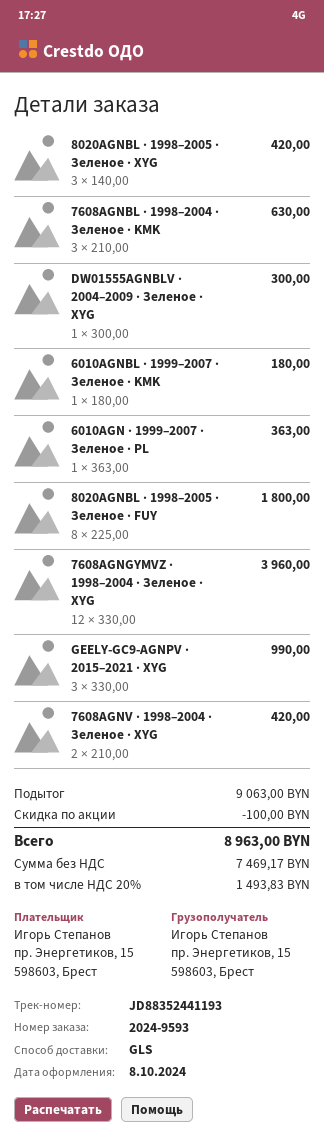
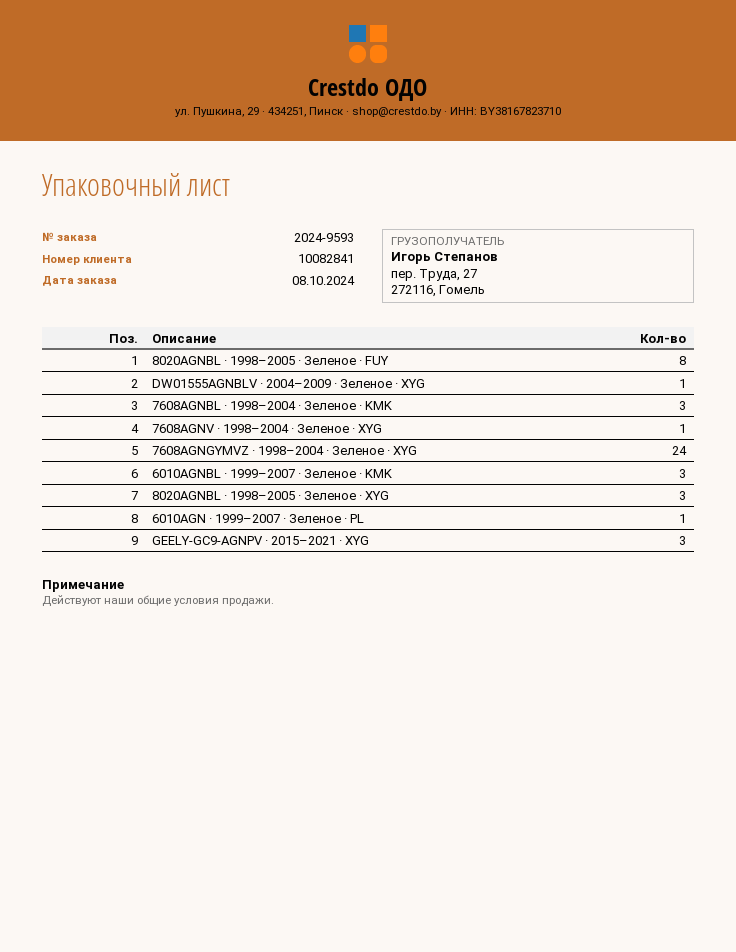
ship to: пр. Энергетиков, 15, 598603, Брест -> пер. Труда, 27, 272116, Гомель
6010AGNBL · 1999–2007 · Зеленое · KMK: 1 -> 3
7608AGNGYMVZ · 1998–2004 · Зеленое · XYG: 12 -> 24
7608AGNV · 1998–2004 · Зеленое · XYG: 2 -> 1

